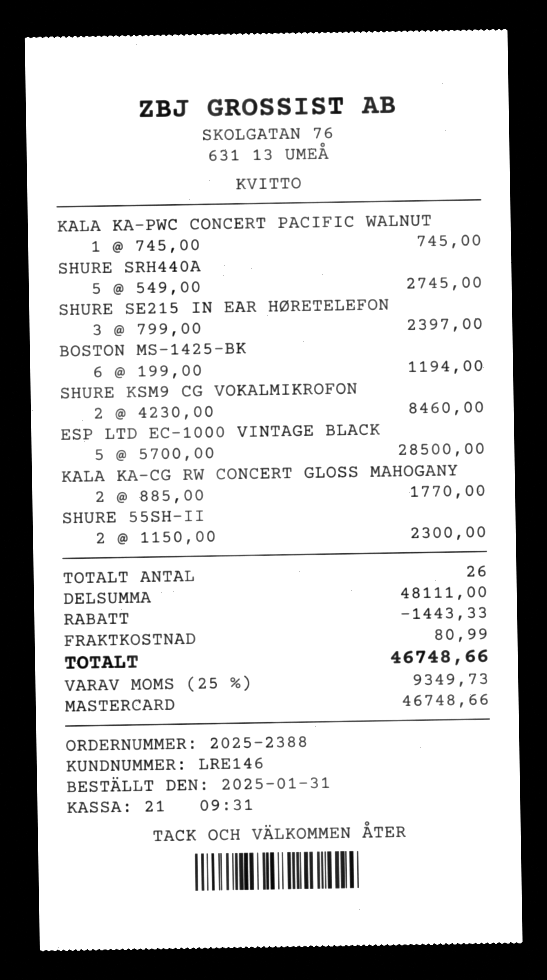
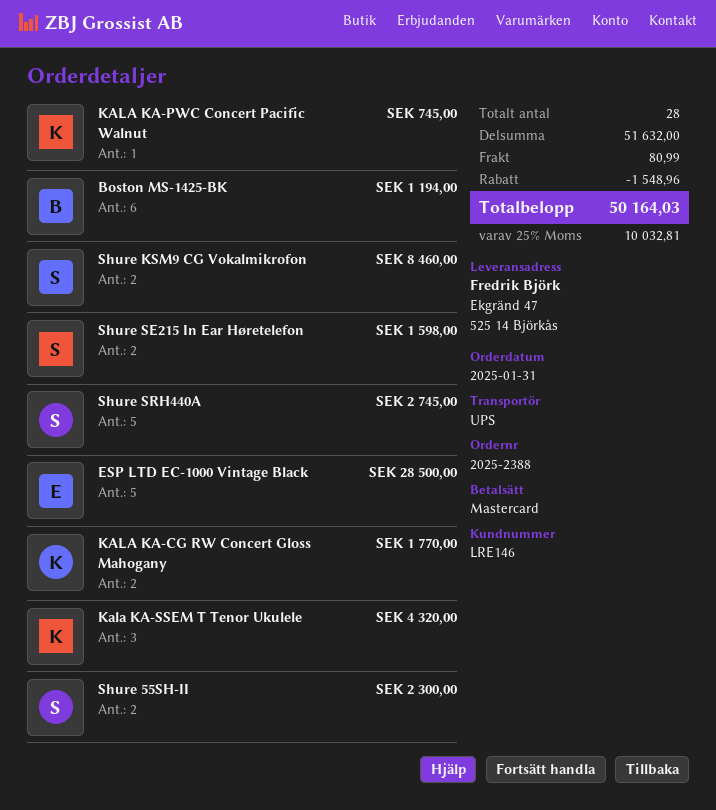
SHURE SE215 IN EAR HØRETELEFON: 3 for 2397.00 -> 2 for 1598.00
Kala KA-SSEM T Tenor Ukulele: none -> 3 for 4320.00
total quantity: 26 -> 28
subtotal: 48111.00 -> 51632.00
discount: 1443.33 -> 1548.96
tax: 25% = 9349.73 -> 25% = 10032.81
total: 46748.66 -> 50164.03

